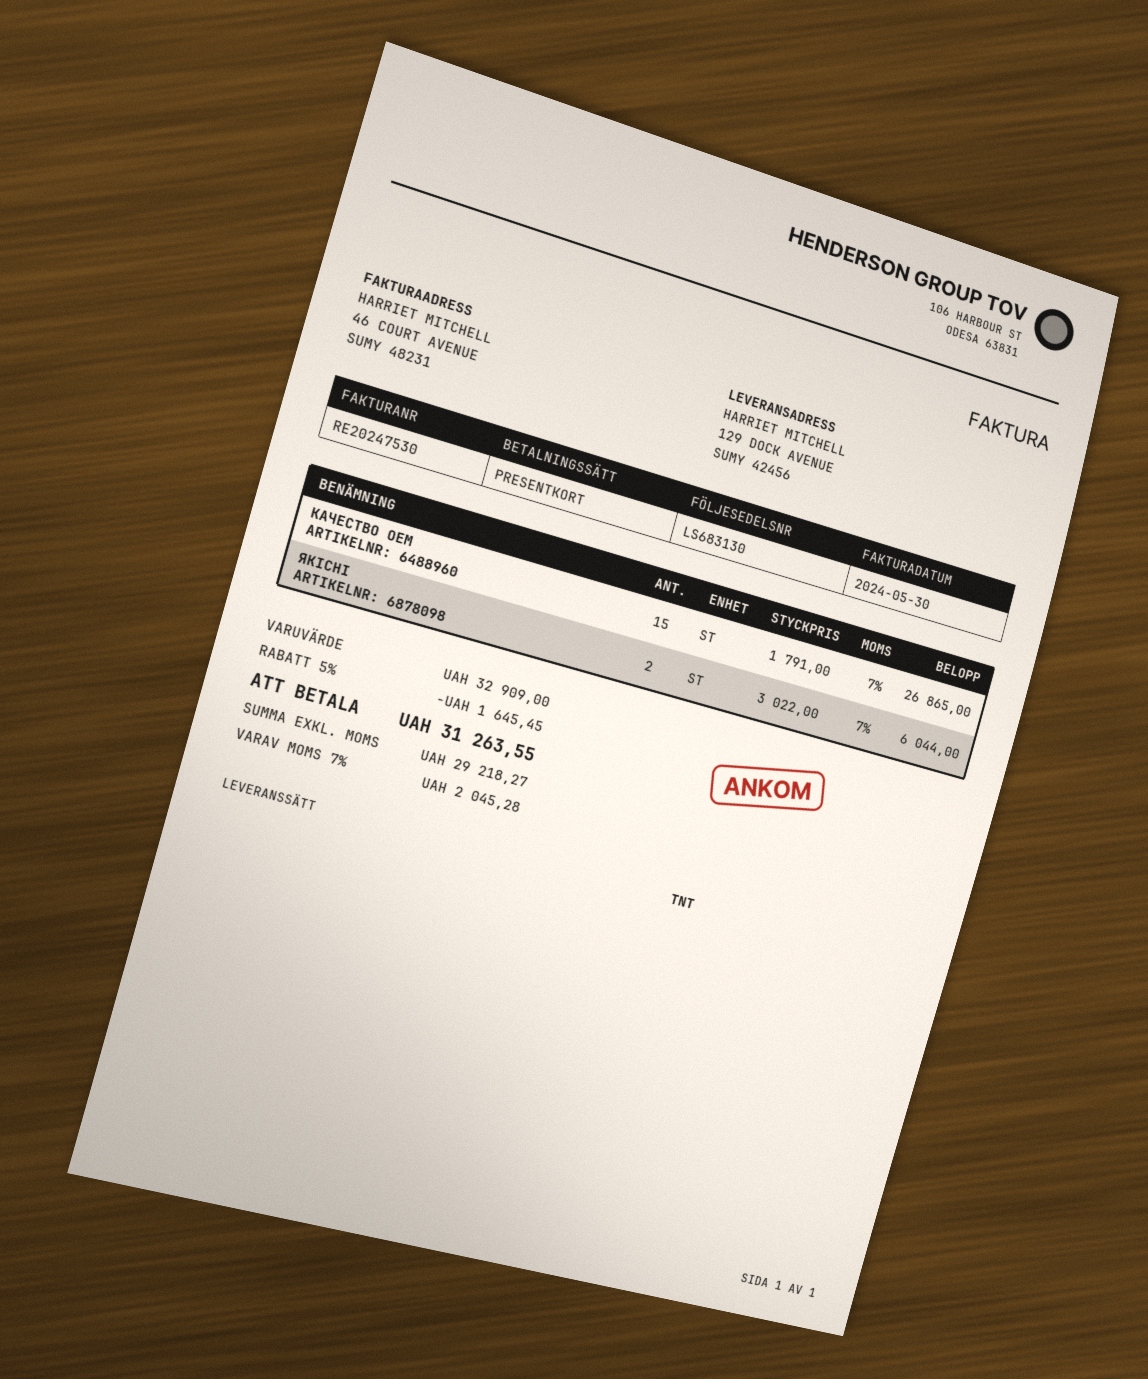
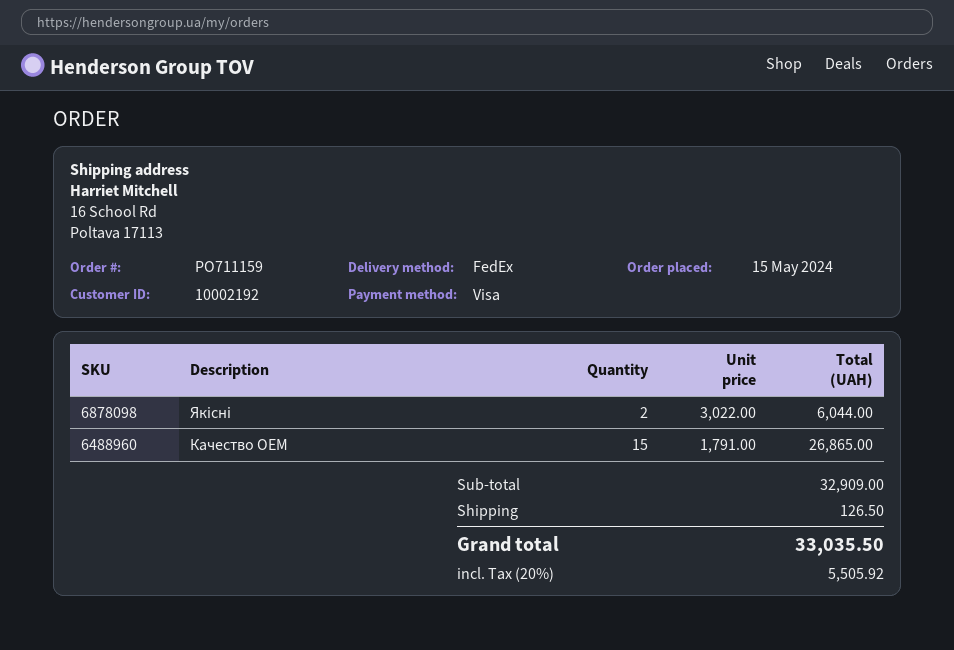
payment method: gift card -> Visa
shipping method: TNT -> FedEx
ship to: 129 DOCK AVENUE, SUMY 42456 -> 16 School Rd, Poltava 17113
discount: 5% = 1645.45 -> none
shipping: none -> 126.50
tax: 7% = 2045.28 -> 20% = 5505.92
total: 31263.55 -> 33035.50

